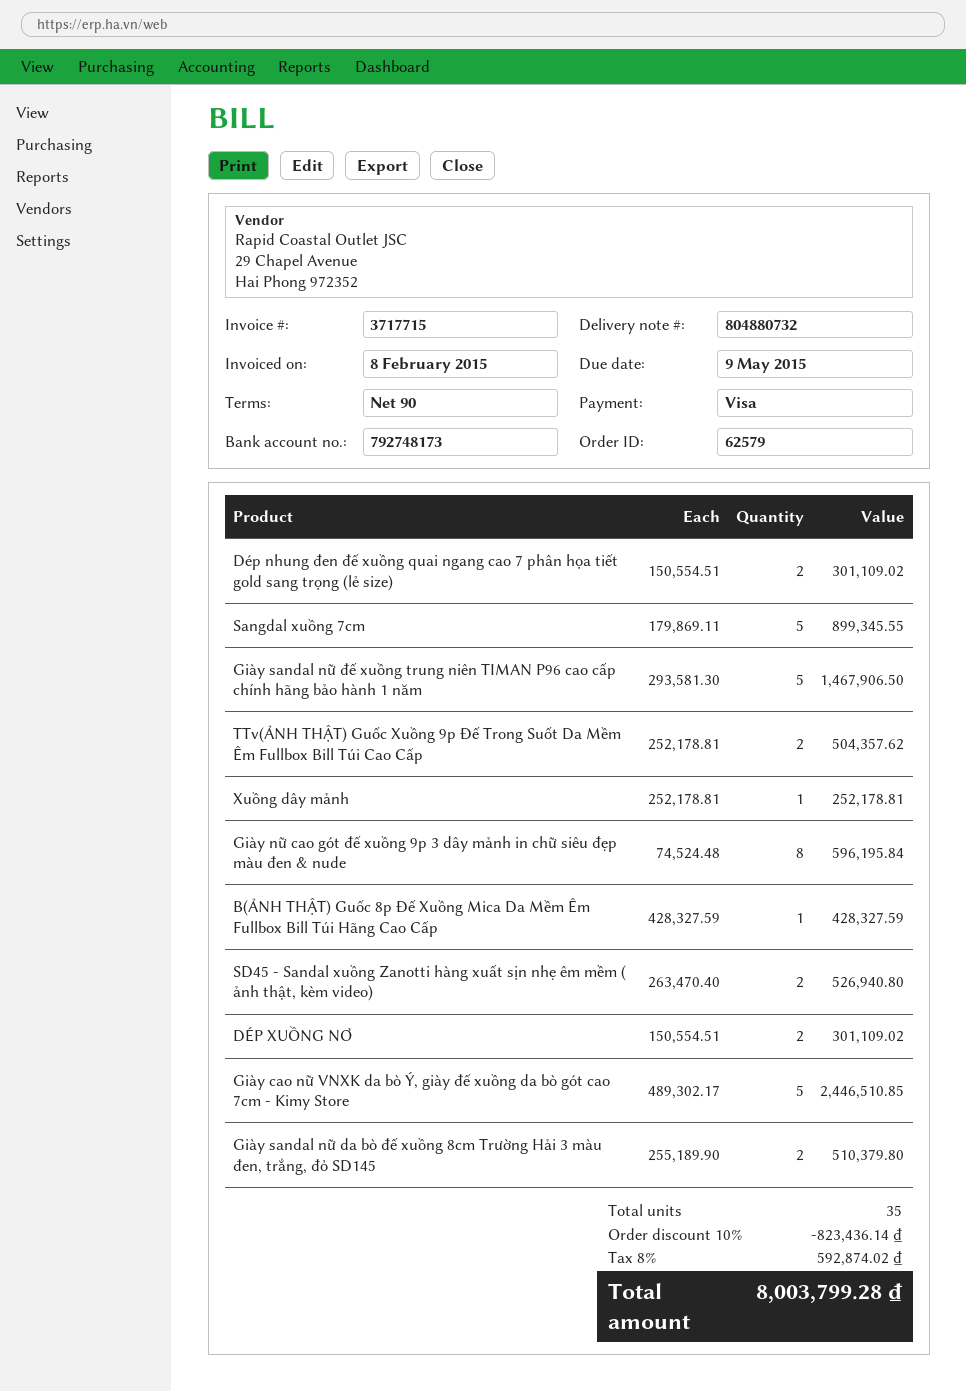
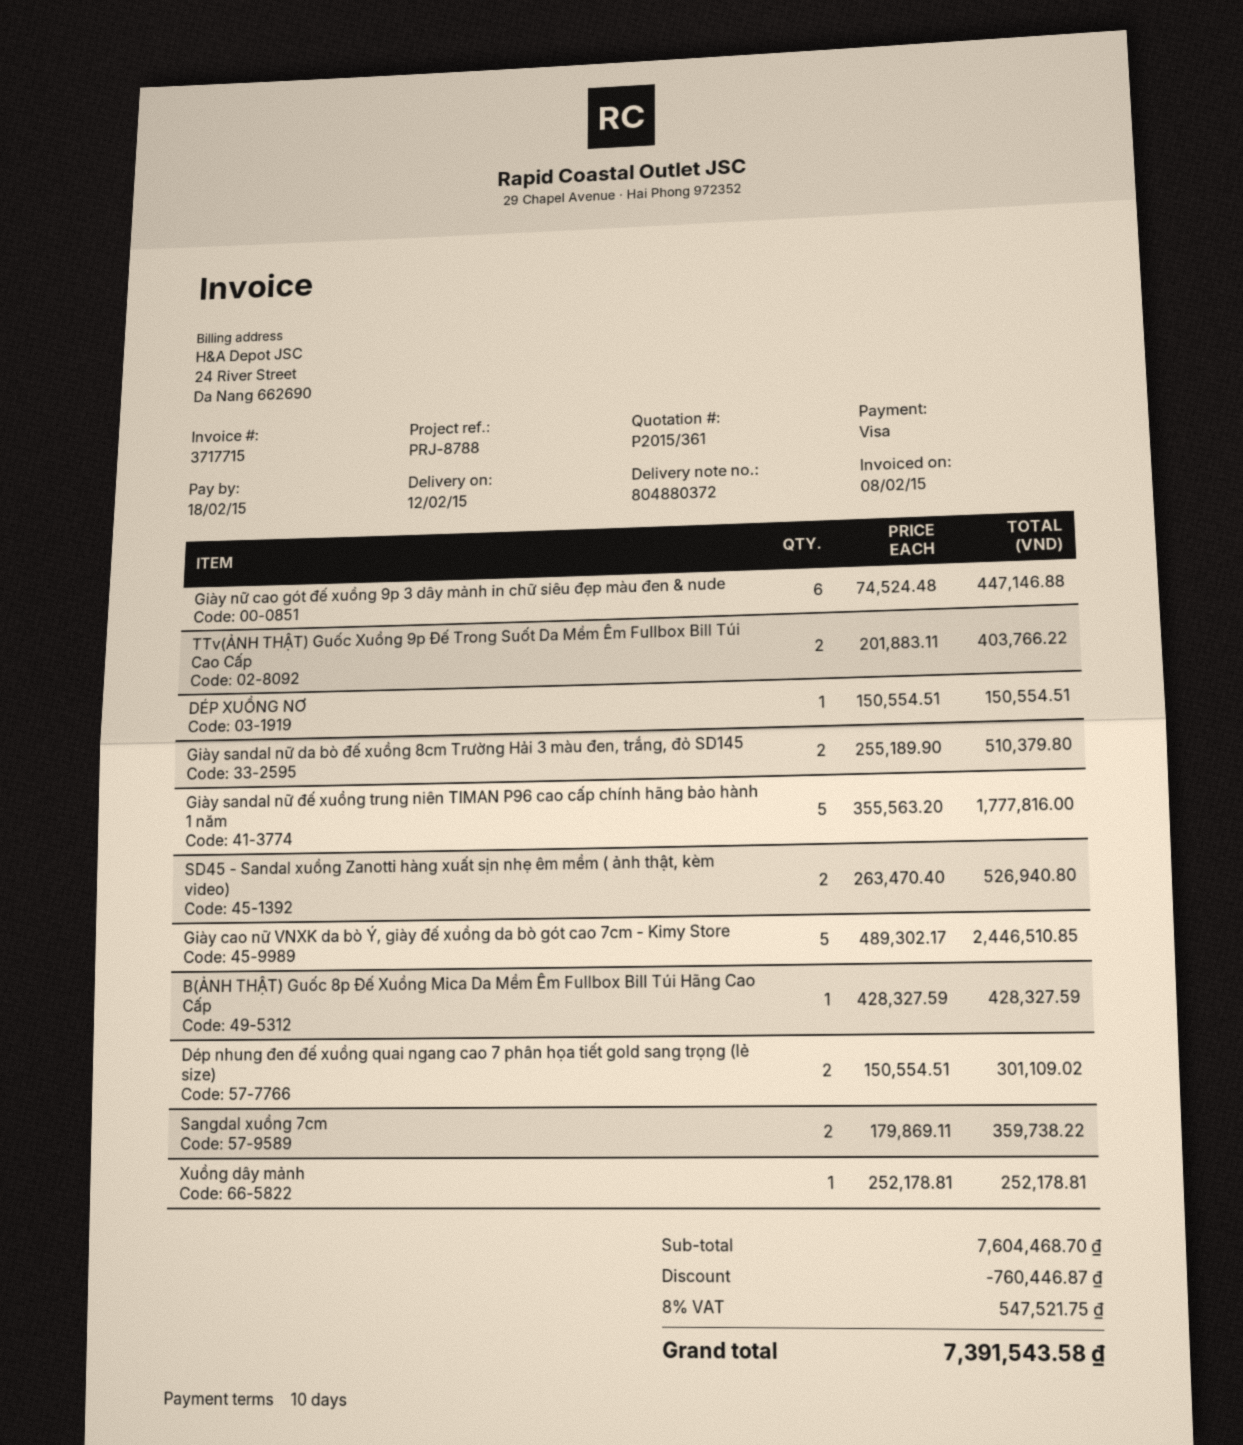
delivery note number: 804880732 -> 804880372
payment terms: 90 days -> 10 days
due date: 2015-05-09 -> 2015-02-18
Sangdal xuồng 7cm: 5 x 179869.11 = 899345.55 -> 2 x 179869.11 = 359738.22
Giày sandal nữ đế xuồng trung niên TIMAN P96 cao cấp chính hãng bảo hành 1 năm: 5 x 293581.30 = 1467906.50 -> 5 x 355563.20 = 1777816.00
TTv(ẢNH THẬT) Guốc Xuồng 9p Đế Trong Suốt Da Mềm Êm Fullbox Bill Túi Cao Cấp: 2 x 252178.81 = 504357.62 -> 2 x 201883.11 = 403766.22
Giày nữ cao gót đế xuồng 9p 3 dây mảnh in chữ siêu đẹp màu đen & nude: 8 x 74524.48 = 596195.84 -> 6 x 74524.48 = 447146.88
DÉP XUỒNG NƠ: 2 x 150554.51 = 301109.02 -> 1 x 150554.51 = 150554.51
discount: 823436.14 -> 760446.87
tax: 8% = 592874.02 -> 8% = 547521.75
total: 8003799.28 -> 7391543.58

